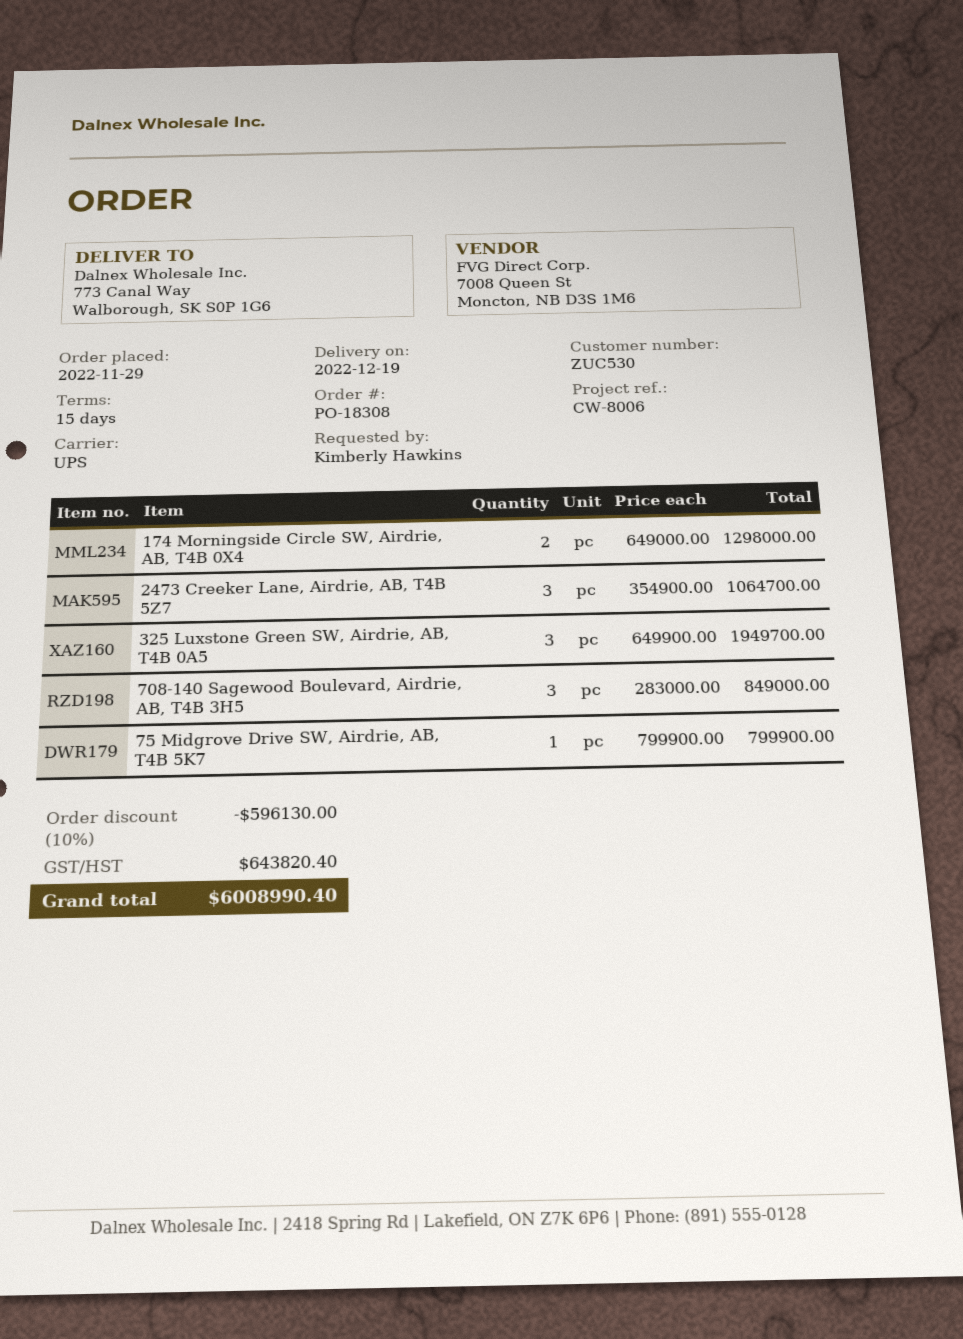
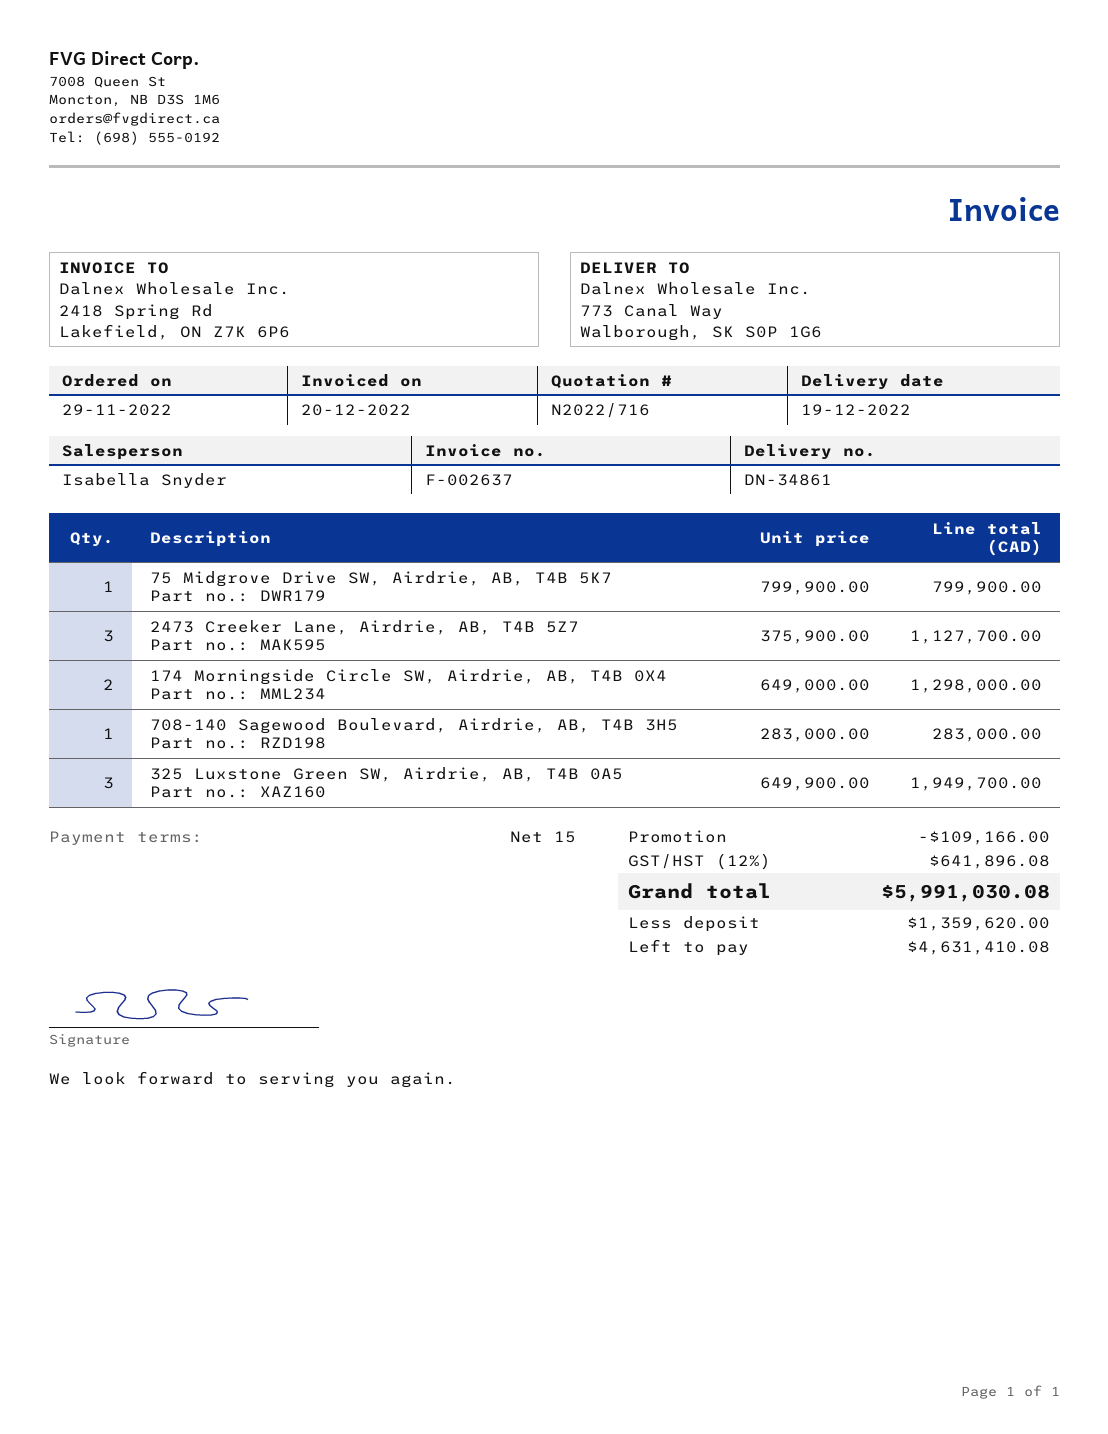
2473 Creeker Lane, Airdrie, AB, T4B 5Z7: 3 x 354900.00 = 1064700.00 -> 3 x 375900.00 = 1127700.00
708-140 Sagewood Boulevard, Airdrie, AB, T4B 3H5: 3 x 283000.00 = 849000.00 -> 1 x 283000.00 = 283000.00
discount: 596130.00 -> 109166.00
tax: 643820.40 -> 641896.08
total: 6008990.40 -> 5991030.08

